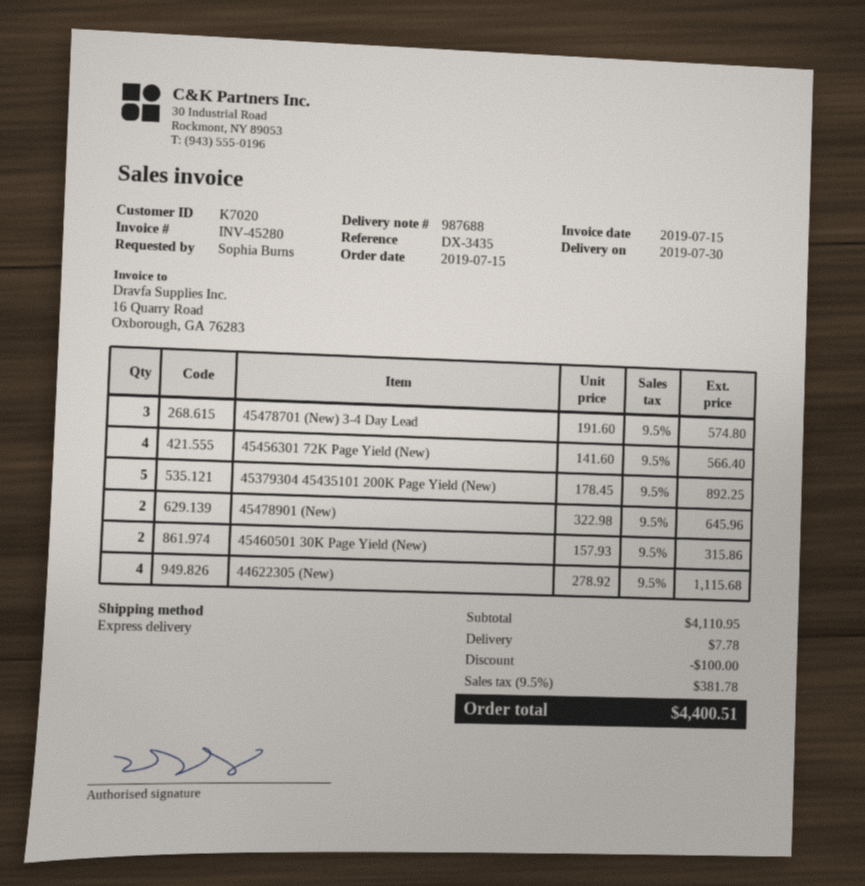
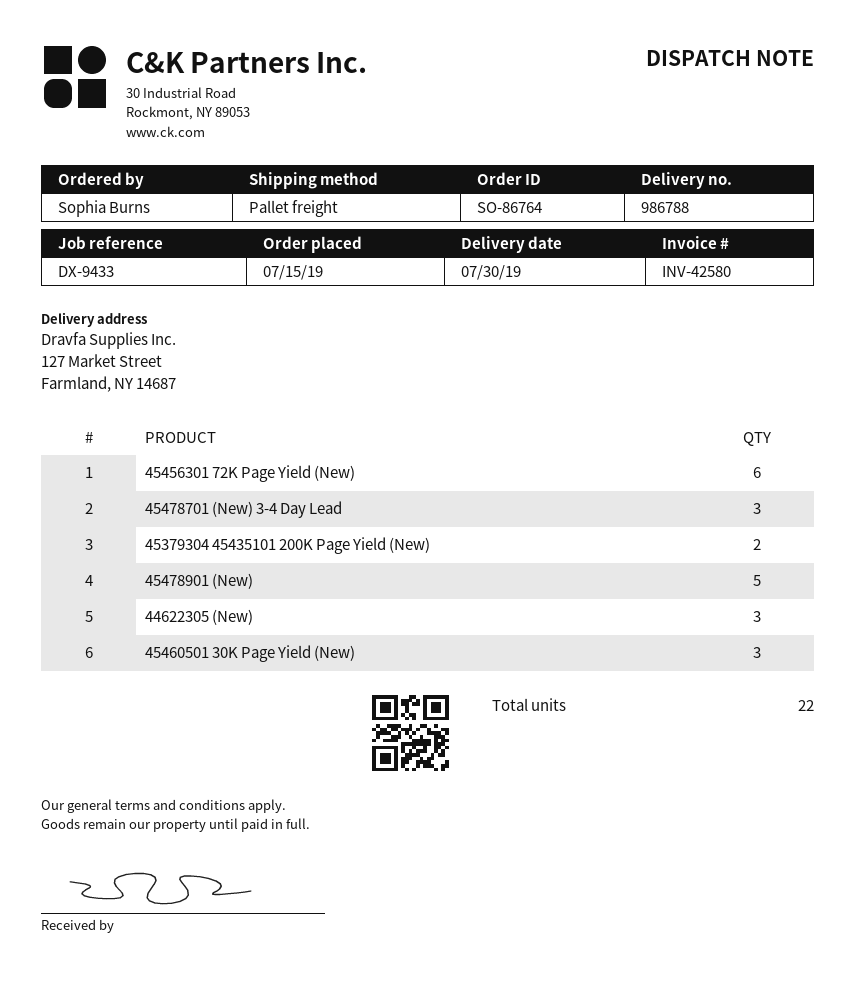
delivery note number: 987688 -> 986788
invoice number: INV-45280 -> INV-42580
reference: DX-3435 -> DX-9433
shipping method: express -> pallet freight
45456301 72K Page Yield (New): 4 -> 6
45379304 45435101 200K Page Yield (New): 5 -> 2
45478901 (New): 2 -> 5
45460501 30K Page Yield (New): 2 -> 3
44622305 (New): 4 -> 3

